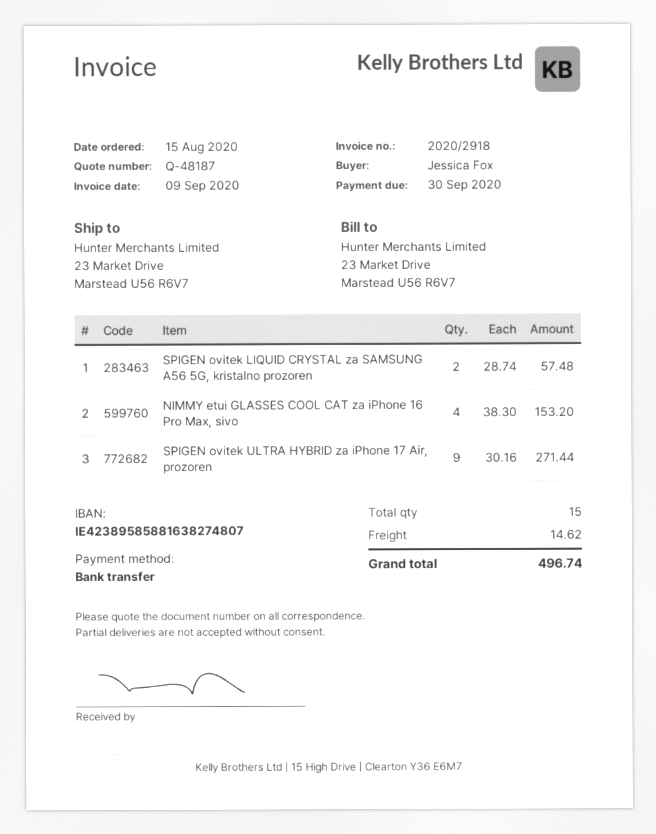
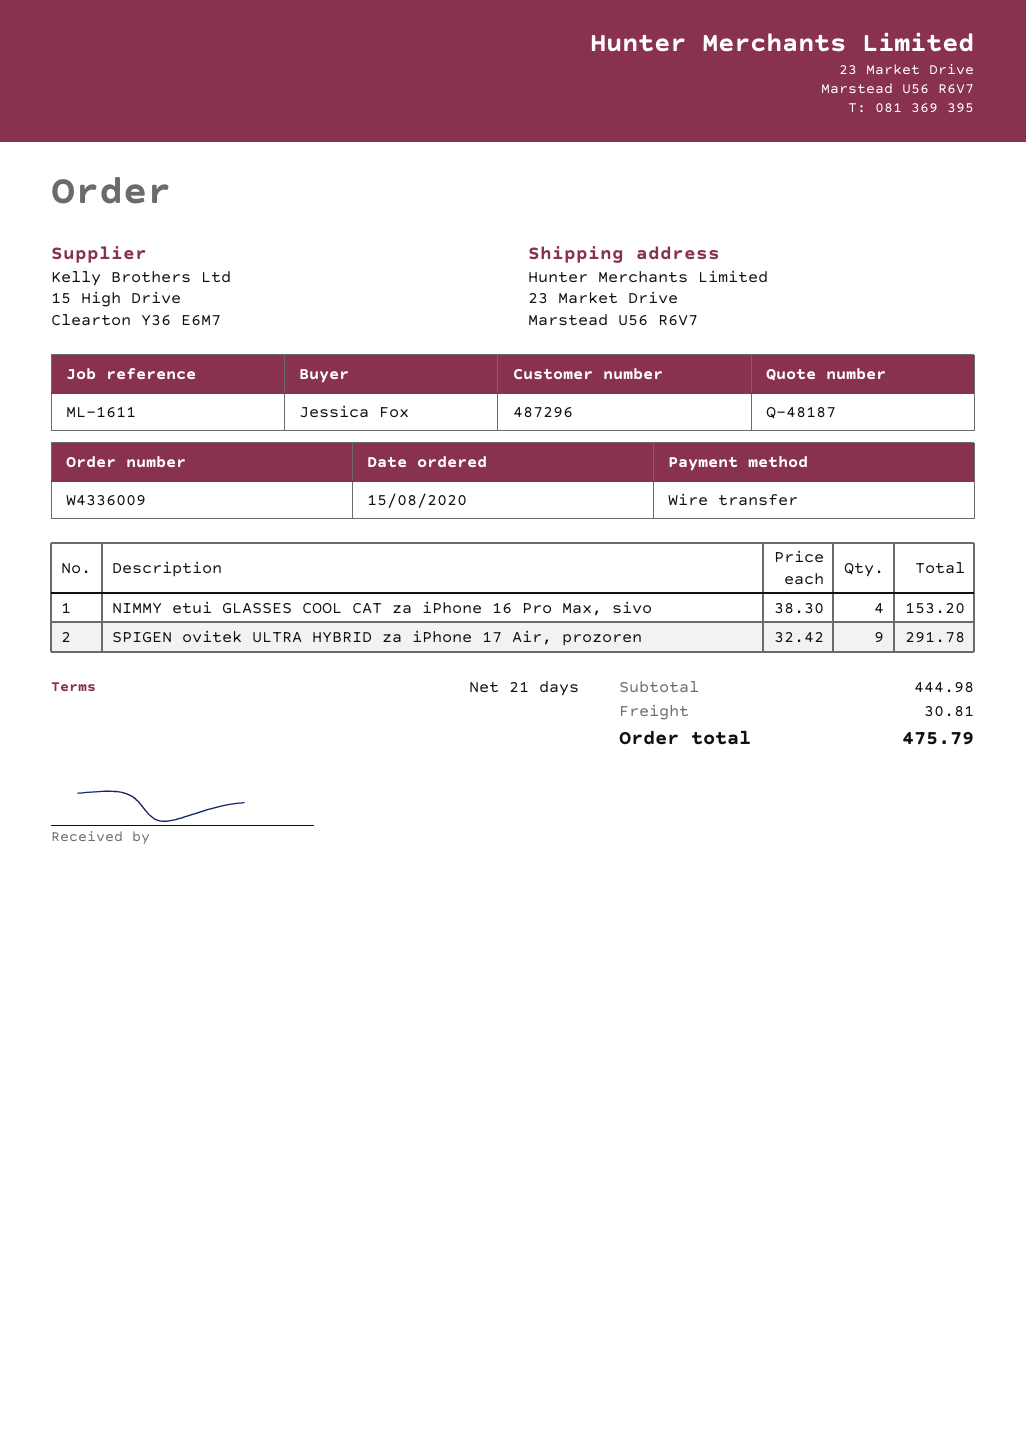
SPIGEN ovitek LIQUID CRYSTAL za SAMSUNG A56 5G, kristalno prozoren: 2 x 28.74 = 57.48 -> none
SPIGEN ovitek ULTRA HYBRID za iPhone 17 Air, prozoren: 9 x 30.16 = 271.44 -> 9 x 32.42 = 291.78
shipping: 14.62 -> 30.81
total: 496.74 -> 475.79

